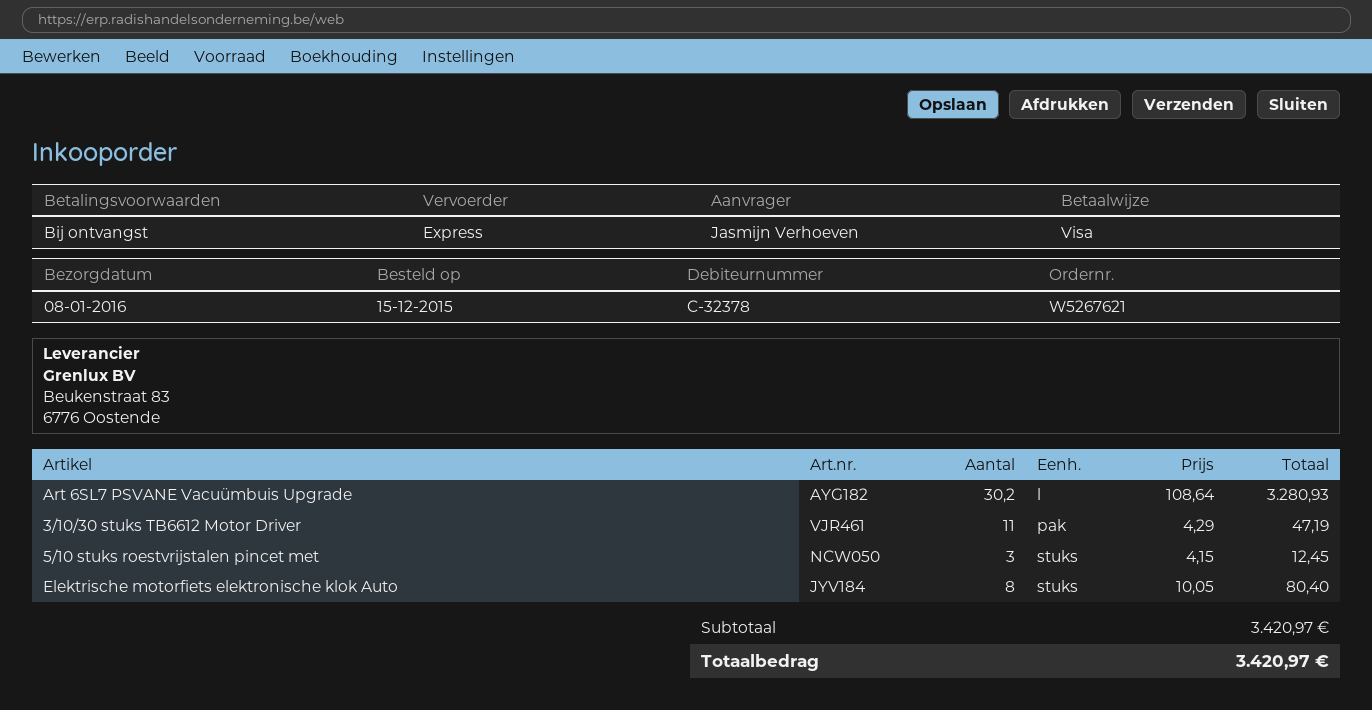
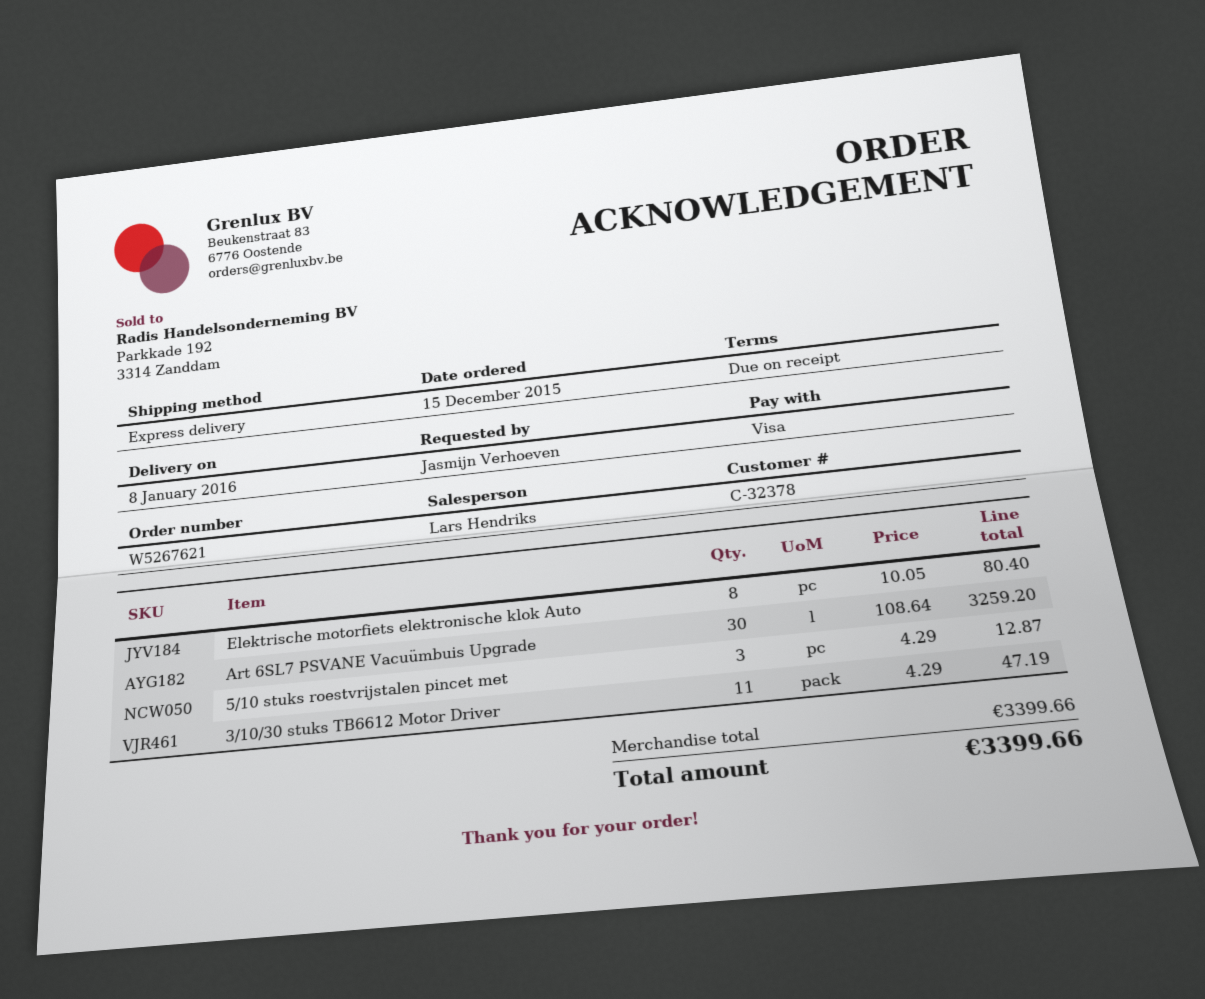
Art 6SL7 PSVANE Vacuümbuis Upgrade: 30.2 x 108.64 = 3280.93 -> 30 x 108.64 = 3259.20
5/10 stuks roestvrijstalen pincet met: 3 x 4.15 = 12.45 -> 3 x 4.29 = 12.87
subtotal: 3420.97 -> 3399.66
total: 3420.97 -> 3399.66

